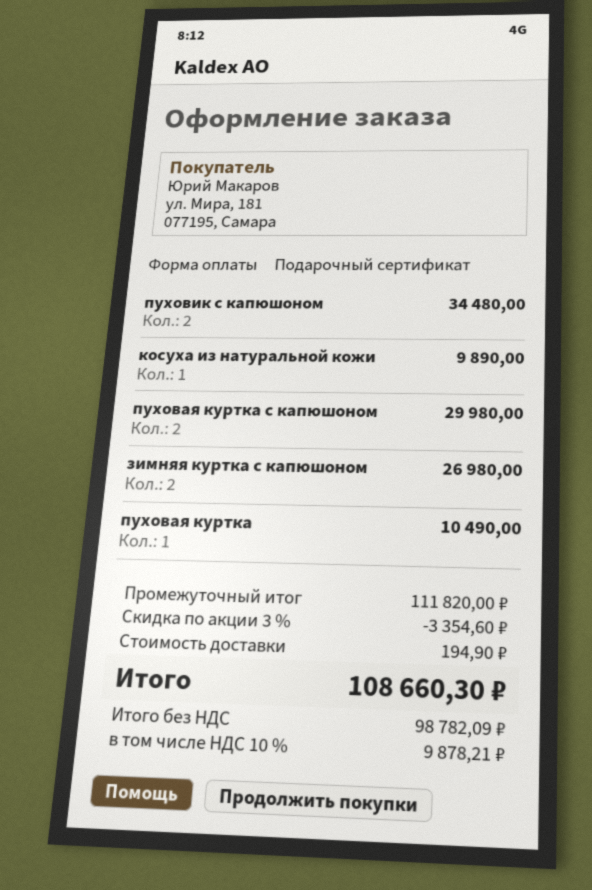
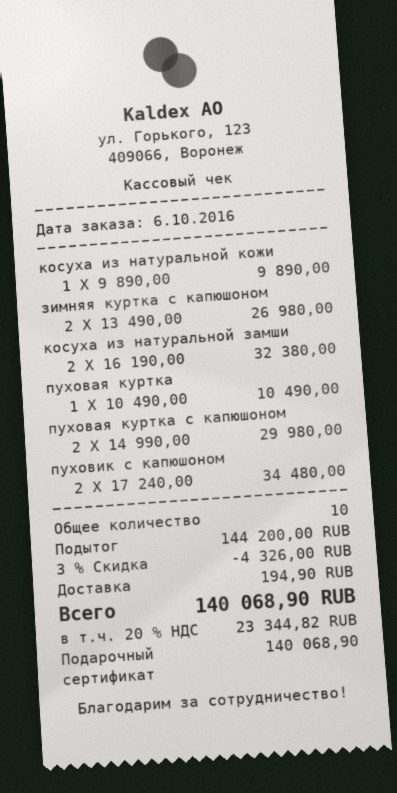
косуха из натуральной замши: none -> 2 for 32380.00
subtotal: 111820.00 -> 144200.00
discount: 3% = 3354.60 -> 3% = 4326.00
tax: 10% = 9878.21 -> 20% = 23344.82
total: 108660.30 -> 140068.90

